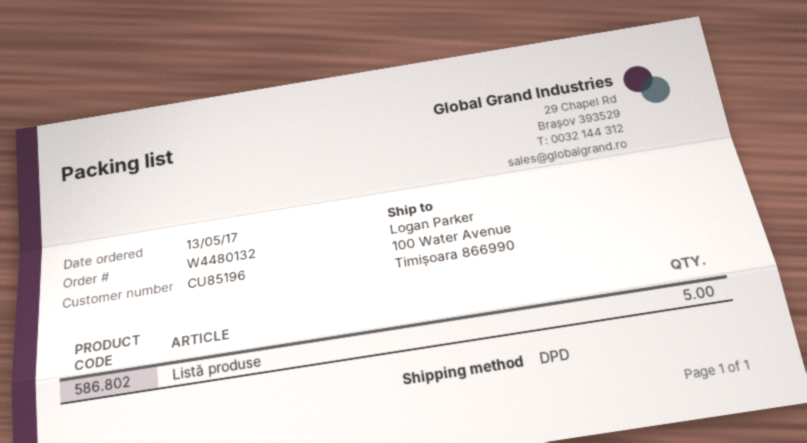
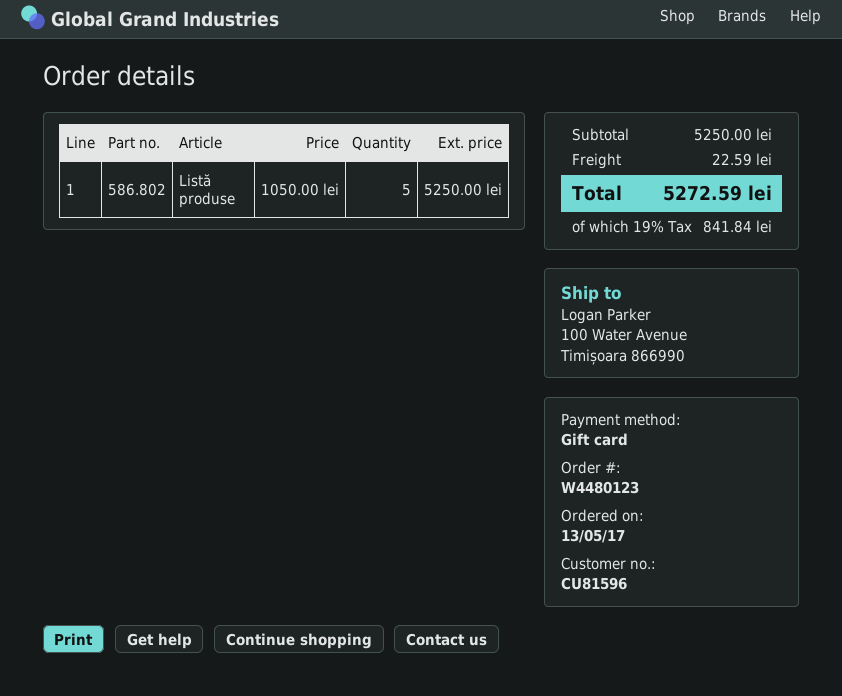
order number: W4480132 -> W4480123
customer number: CU85196 -> CU81596

